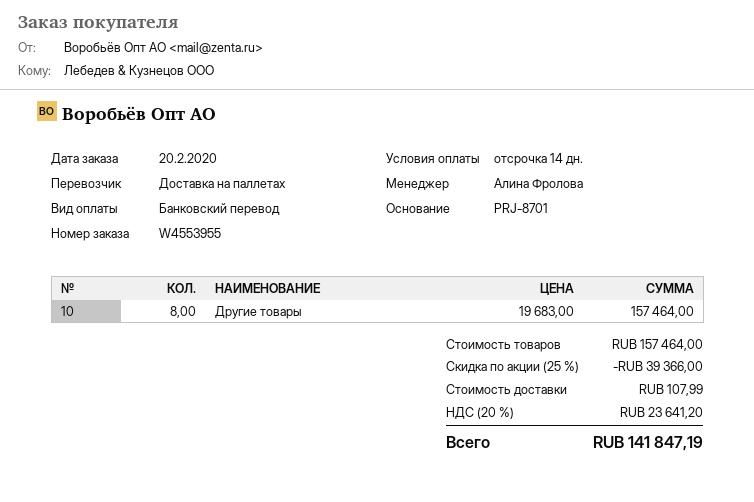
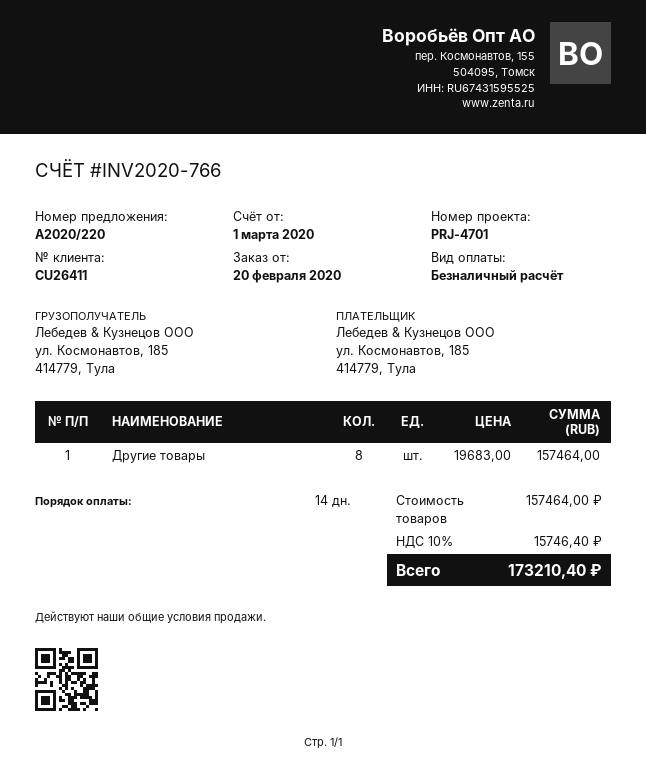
reference: PRJ-8701 -> PRJ-4701
discount: 25% = 39366.00 -> none
shipping: 107.99 -> none
tax: 20% = 23641.20 -> 10% = 15746.40
total: 141847.19 -> 173210.40

